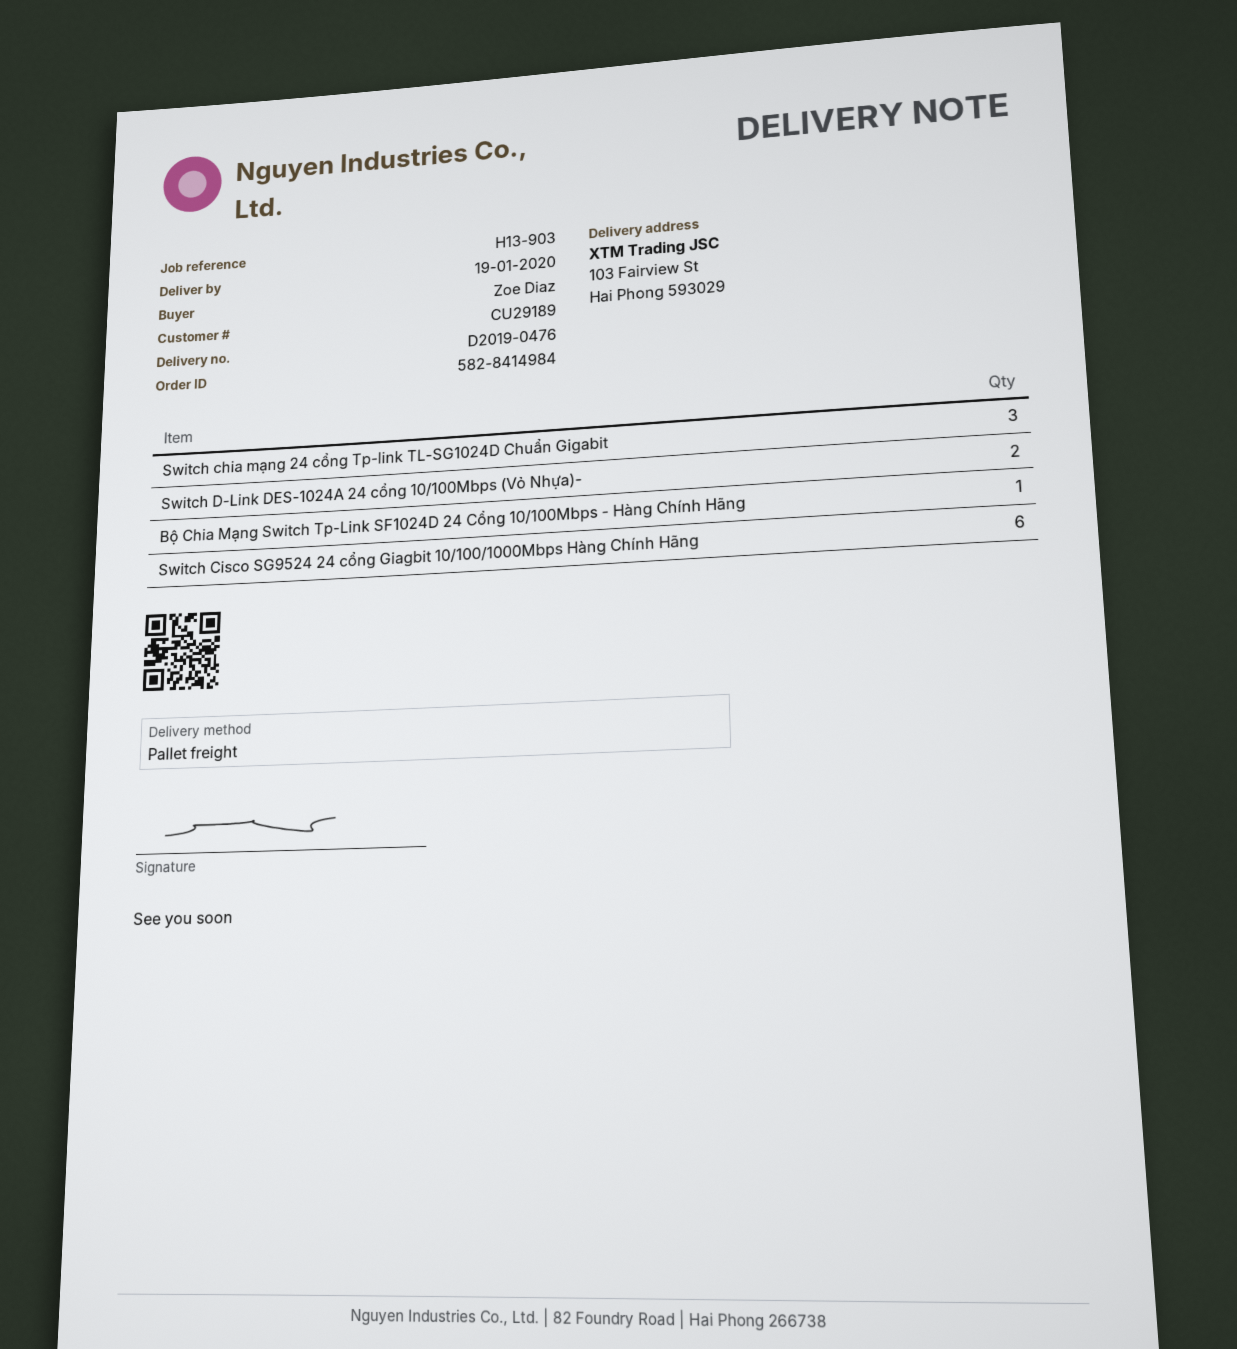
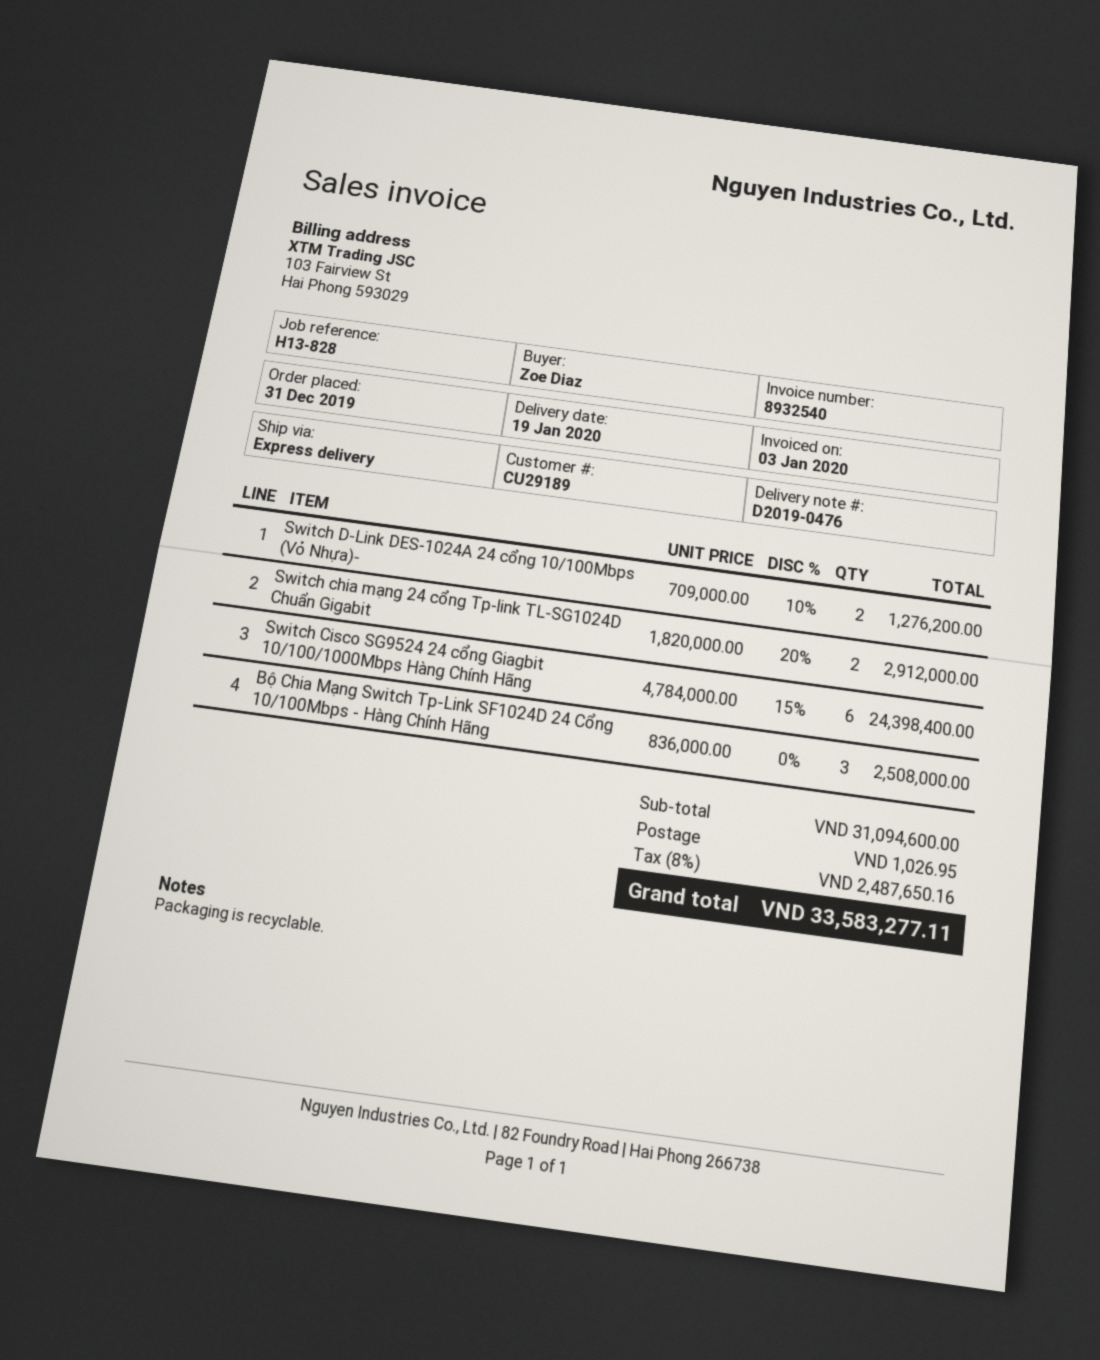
reference: H13-903 -> H13-828
shipping method: pallet freight -> express
Switch chia mạng 24 cổng Tp-link TL-SG1024D Chuẩn Gigabit: 3 -> 2
Bộ Chia Mạng Switch Tp-Link SF1024D 24 Cổng 10/100Mbps - Hàng Chính Hãng: 1 -> 3

